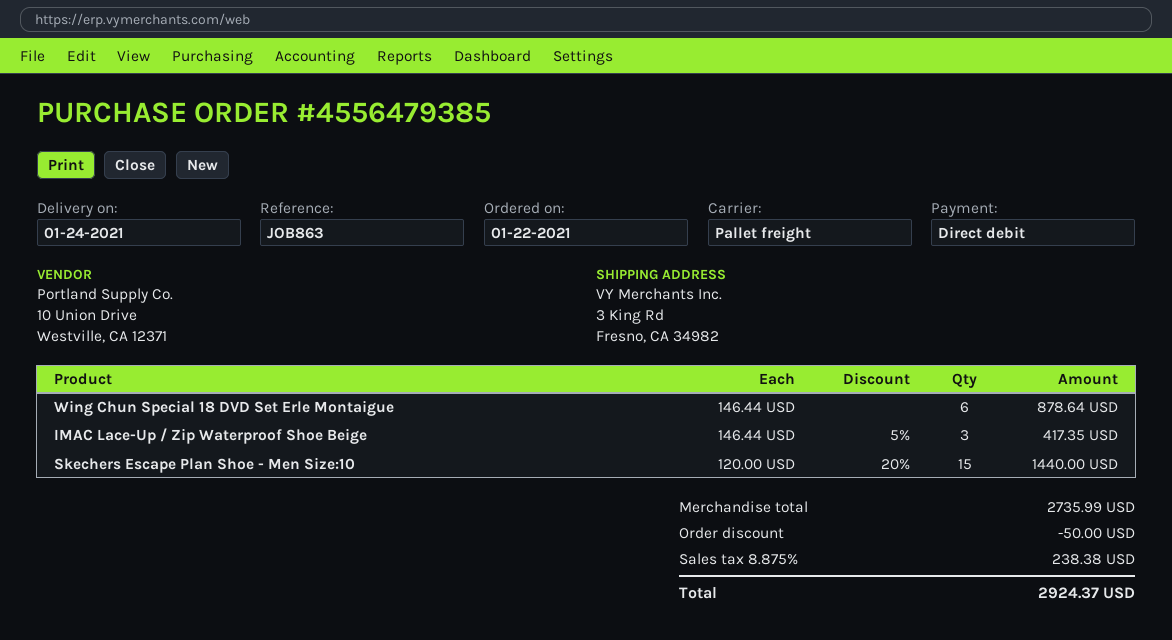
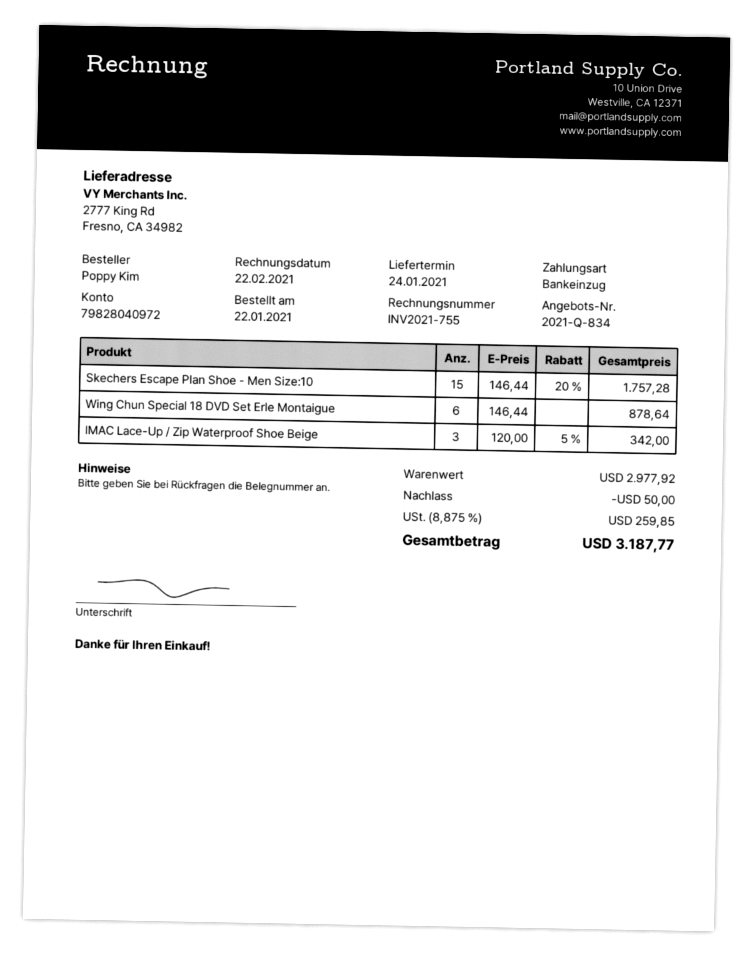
ship to: 3 King Rd, Fresno, CA 34982 -> 2777 King Rd, Fresno, CA 34982
IMAC Lace-Up / Zip Waterproof Shoe Beige: 3 x 146.44 - 5% = 417.35 -> 3 x 120.00 - 5% = 342.00
Skechers Escape Plan Shoe - Men Size:10: 15 x 120.00 - 20% = 1440.00 -> 15 x 146.44 - 20% = 1757.28
subtotal: 2735.99 -> 2977.92
tax: 8.875% = 238.38 -> 8.875% = 259.85
total: 2924.37 -> 3187.77

